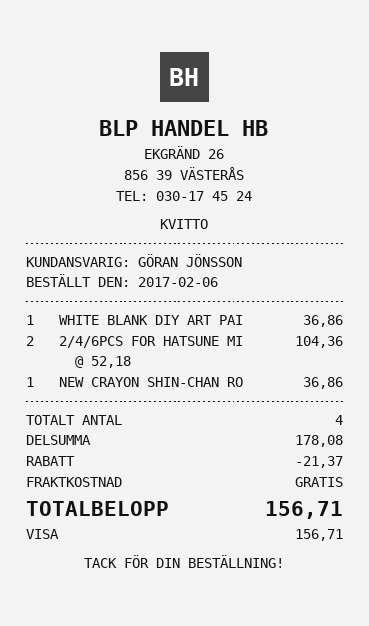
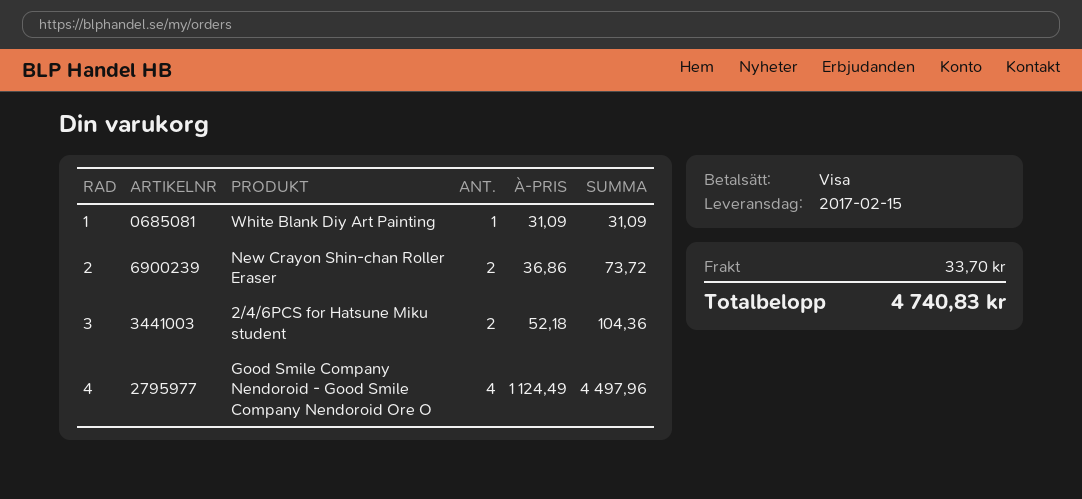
WHITE BLANK DIY ART PAI: 1 x 36.86 = 36.86 -> 1 x 31.09 = 31.09
NEW CRAYON SHIN-CHAN RO: 1 x 36.86 = 36.86 -> 2 x 36.86 = 73.72
Good Smile Company Nendoroid - Good Smile Company Nendoroid Ore O: none -> 4 x 1124.49 = 4497.96
discount: 21.37 -> none
shipping: 0.00 -> 33.70
total: 156.71 -> 4740.83

